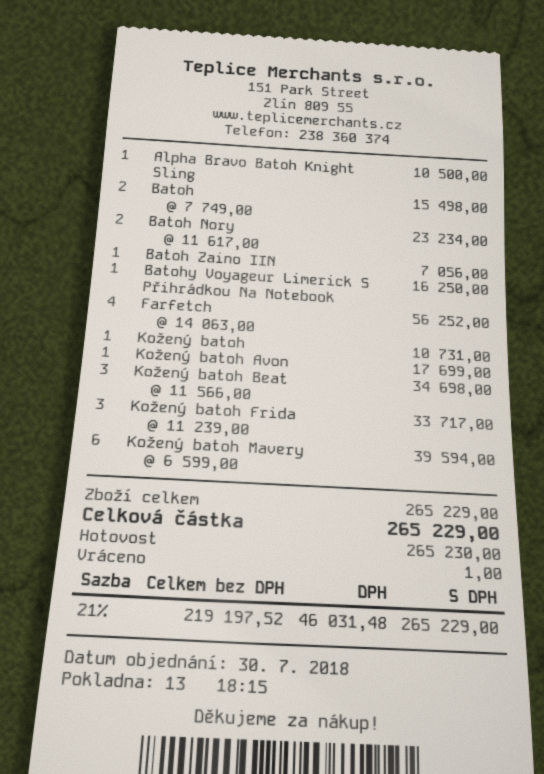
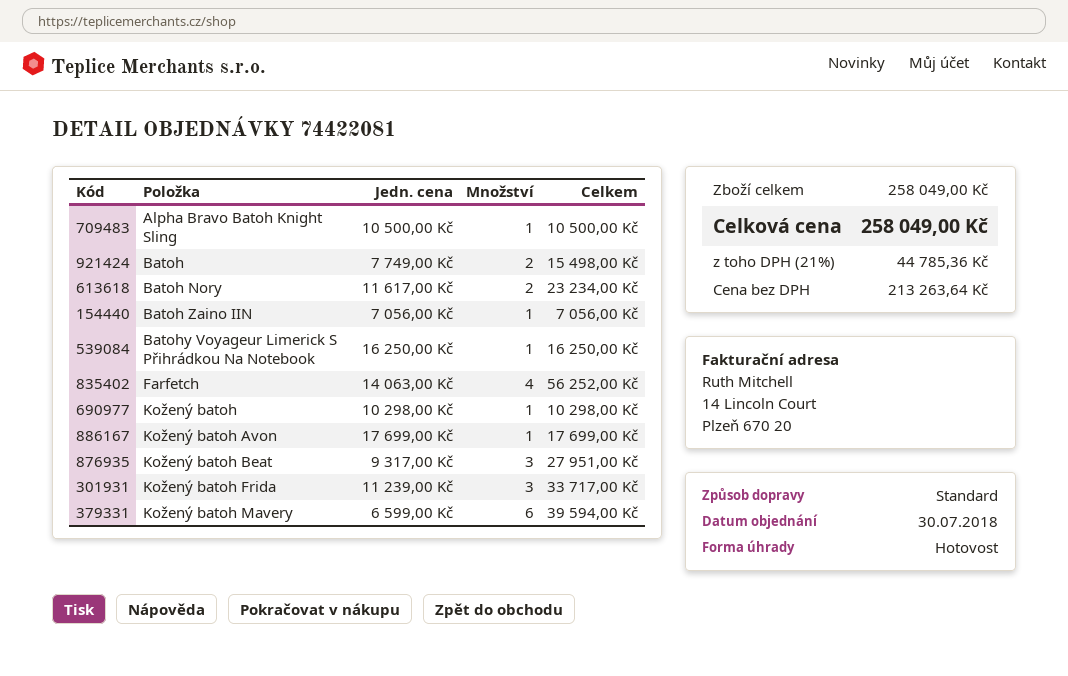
Kožený batoh: 1 x 10731.00 = 10731.00 -> 1 x 10298.00 = 10298.00
Kožený batoh Beat: 3 x 11566.00 = 34698.00 -> 3 x 9317.00 = 27951.00
subtotal: 265229.00 -> 258049.00
net: 219197.52 -> 213263.64
tax: 21% = 46031.48 -> 21% = 44785.36
total: 265229.00 -> 258049.00

